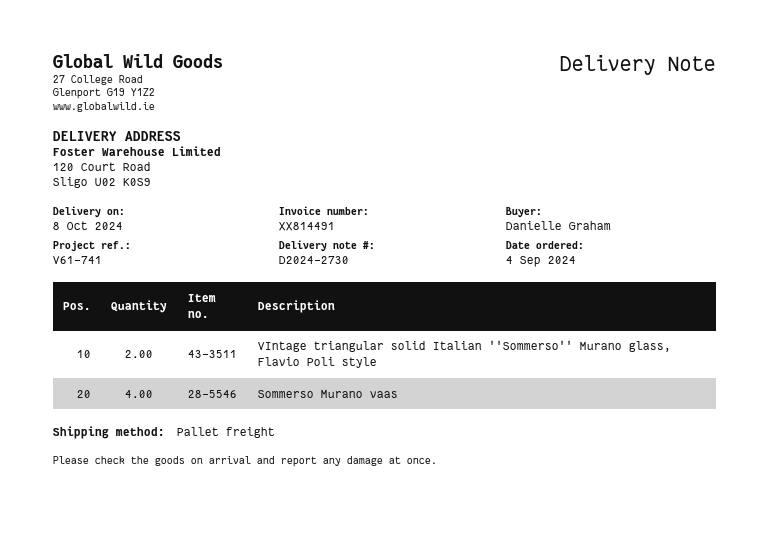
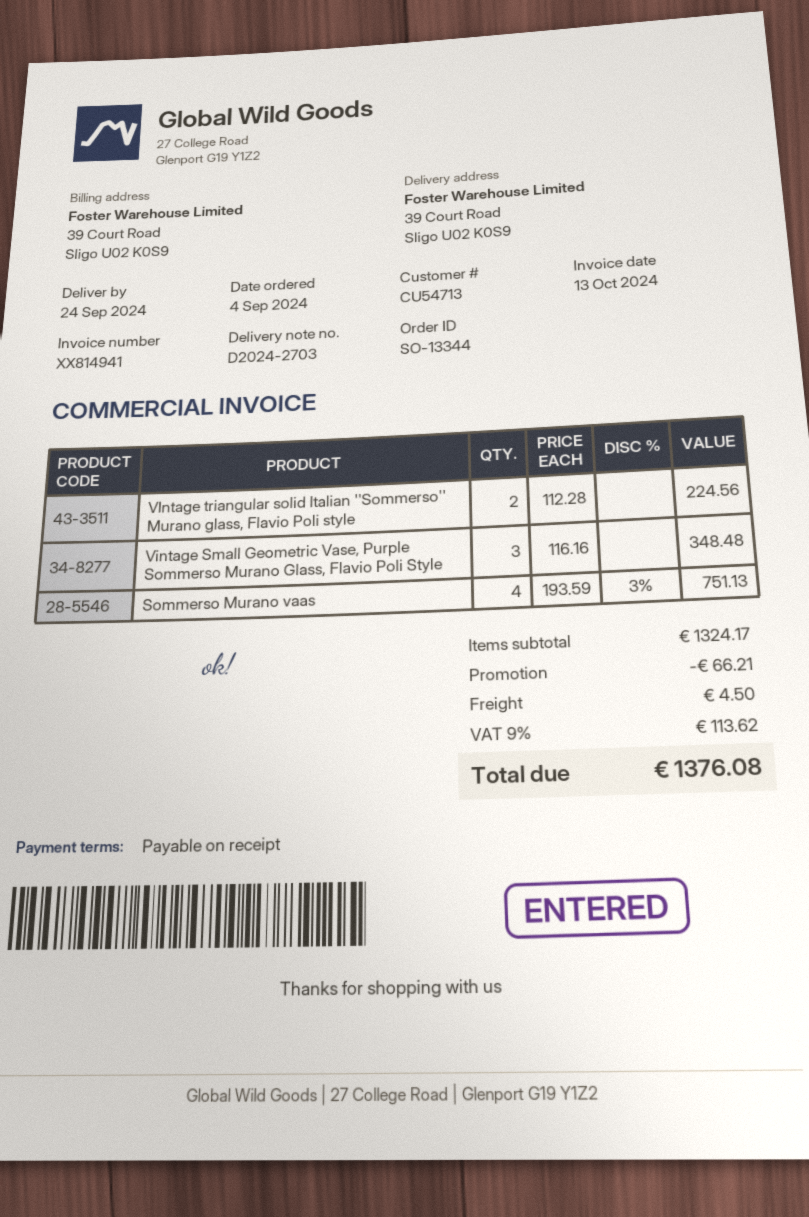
delivery note number: D2024-2730 -> D2024-2703
delivery date: 2024-10-08 -> 2024-09-24
invoice number: XX814491 -> XX814941
ship to: 120 Court Road, Sligo U02 K0S9 -> 39 Court Road, Sligo U02 K0S9
Vintage Small Geometric Vase, Purple Sommerso Murano Glass, Flavio Poli Style: none -> 3

